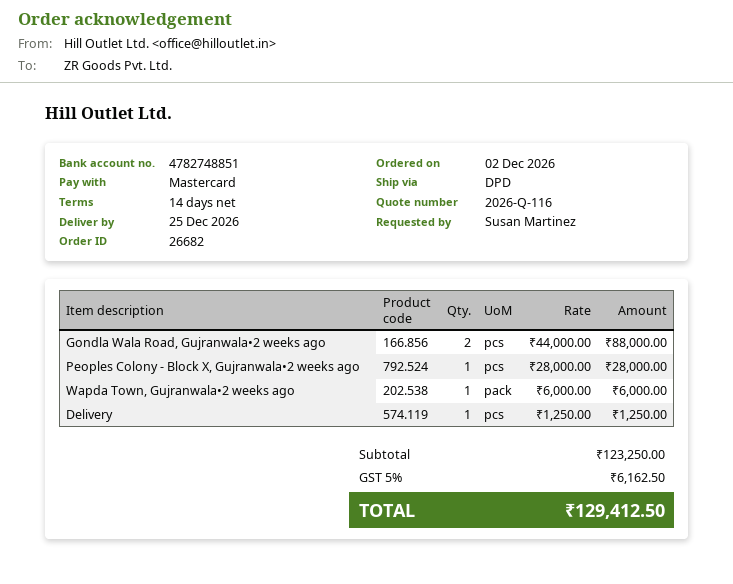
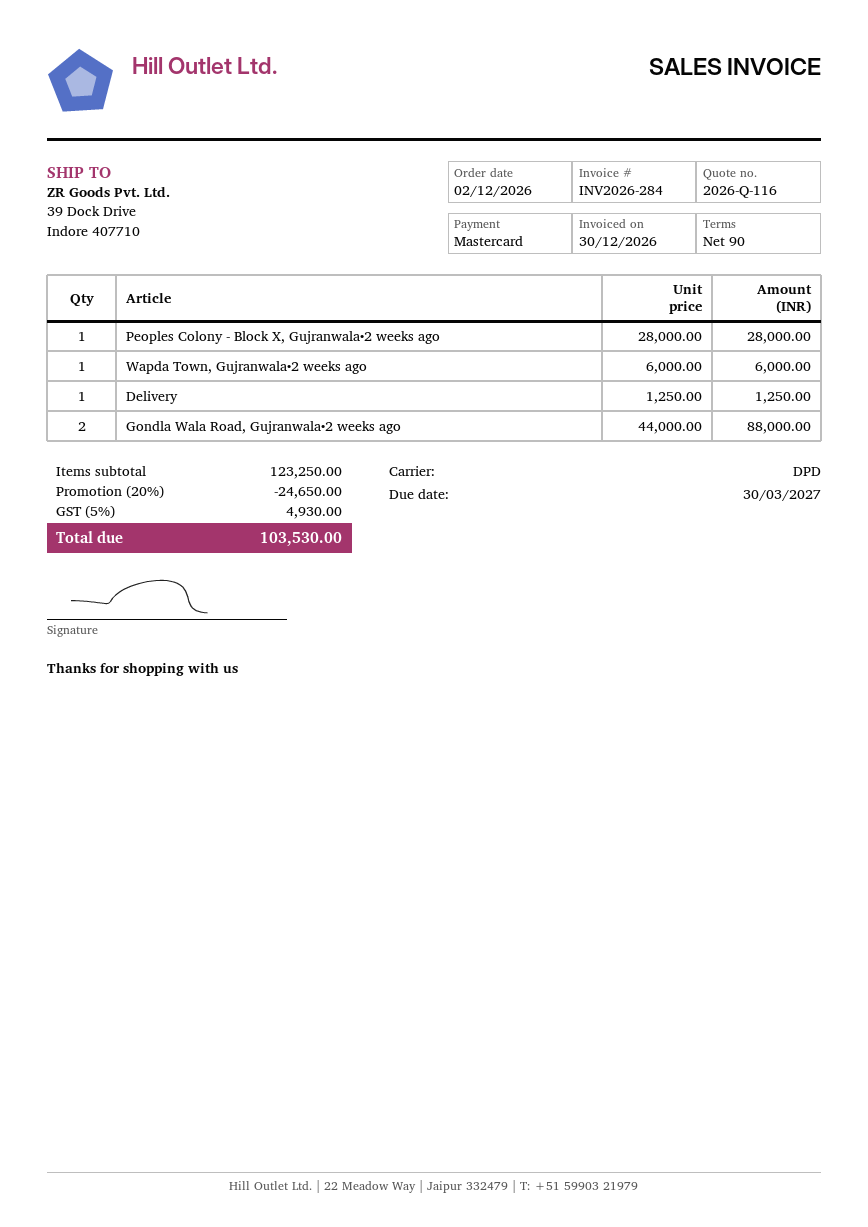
payment terms: 14 days -> 90 days
discount: none -> 20% = 24650.00
tax: 5% = 6162.50 -> 5% = 4930.00
total: 129412.50 -> 103530.00

